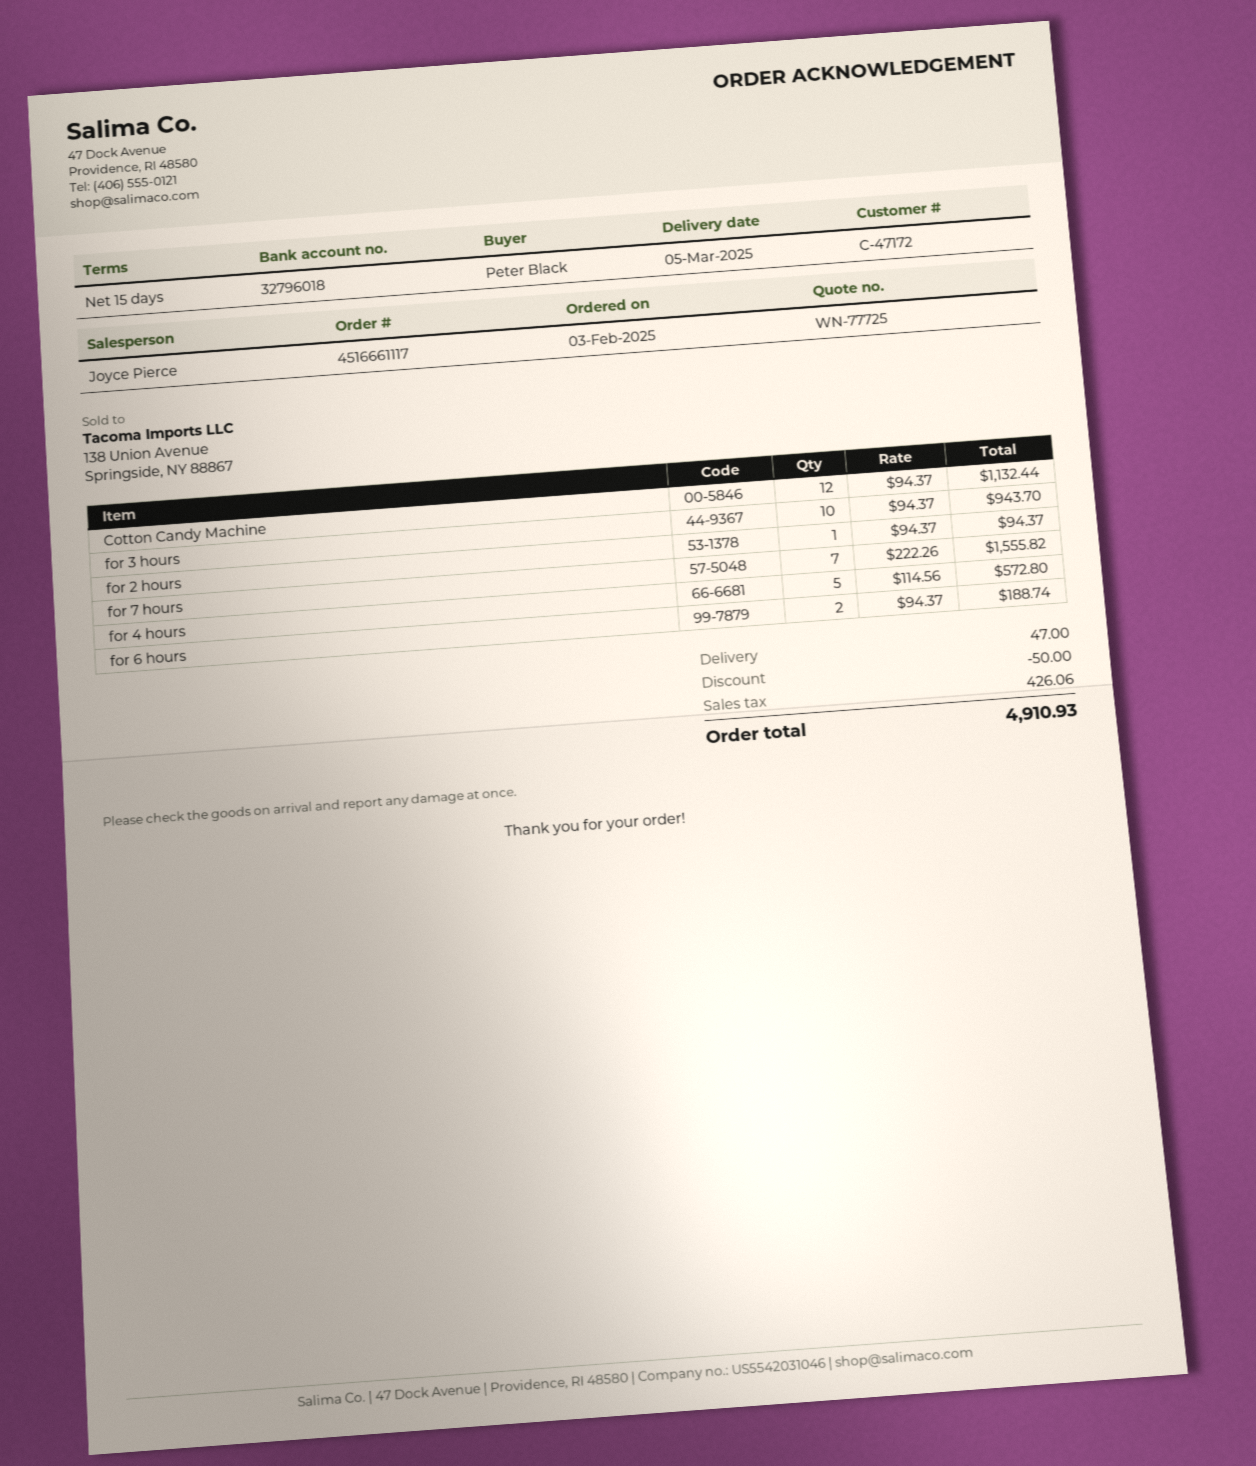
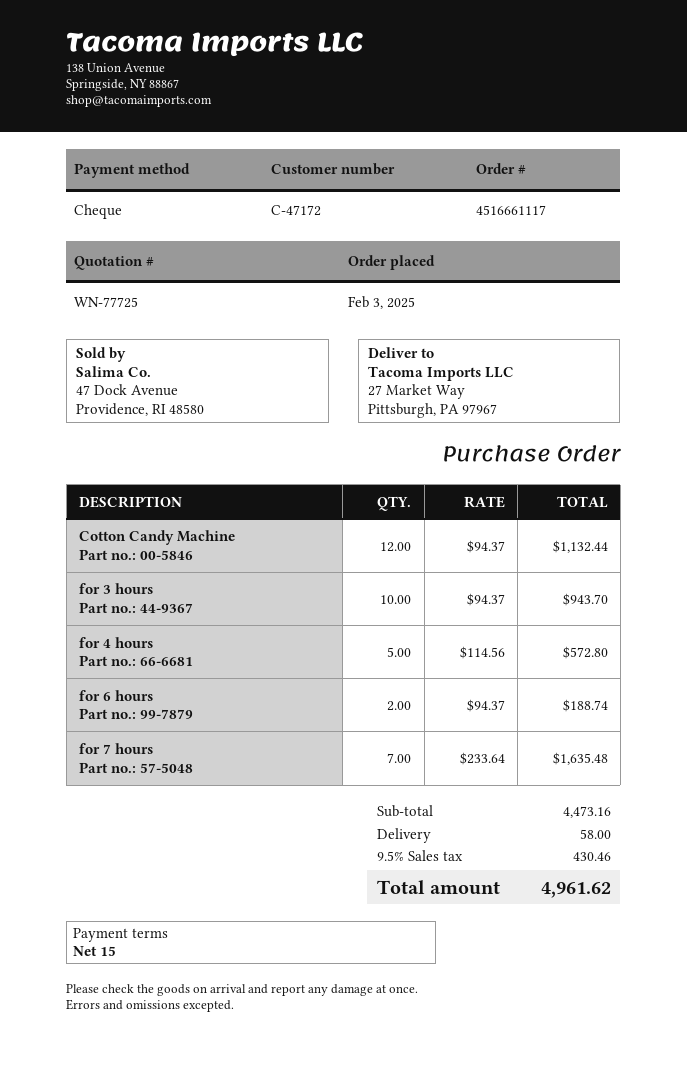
for 2 hours: 1 x 94.37 = 94.37 -> none
for 7 hours: 7 x 222.26 = 1555.82 -> 7 x 233.64 = 1635.48
discount: 50.00 -> none
shipping: 47.00 -> 58.00
tax: 426.06 -> 430.46
total: 4910.93 -> 4961.62

